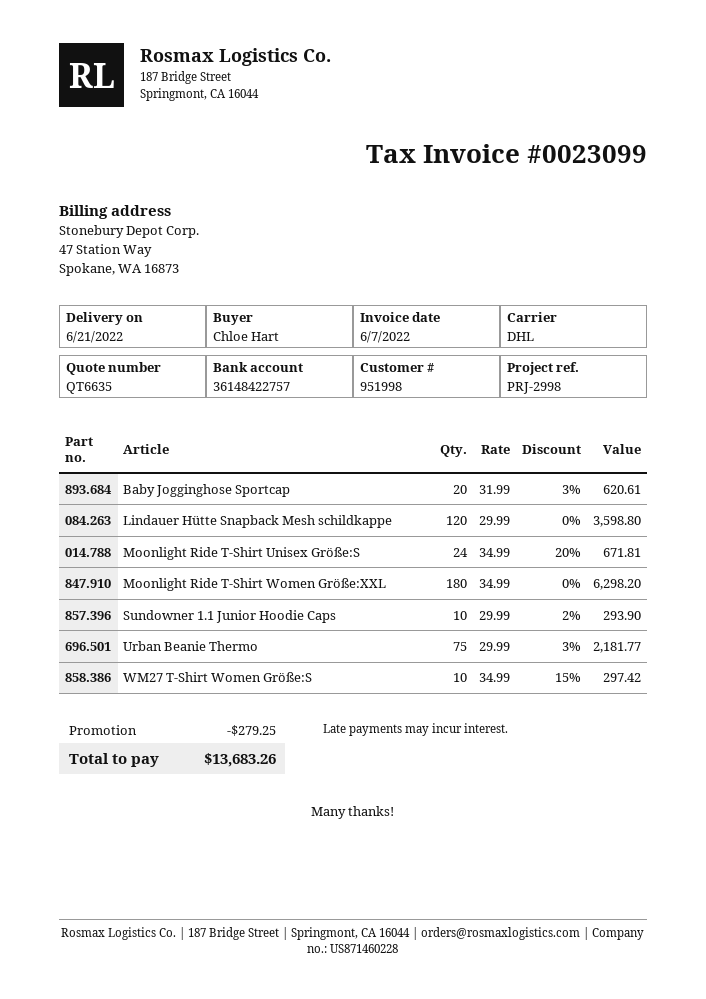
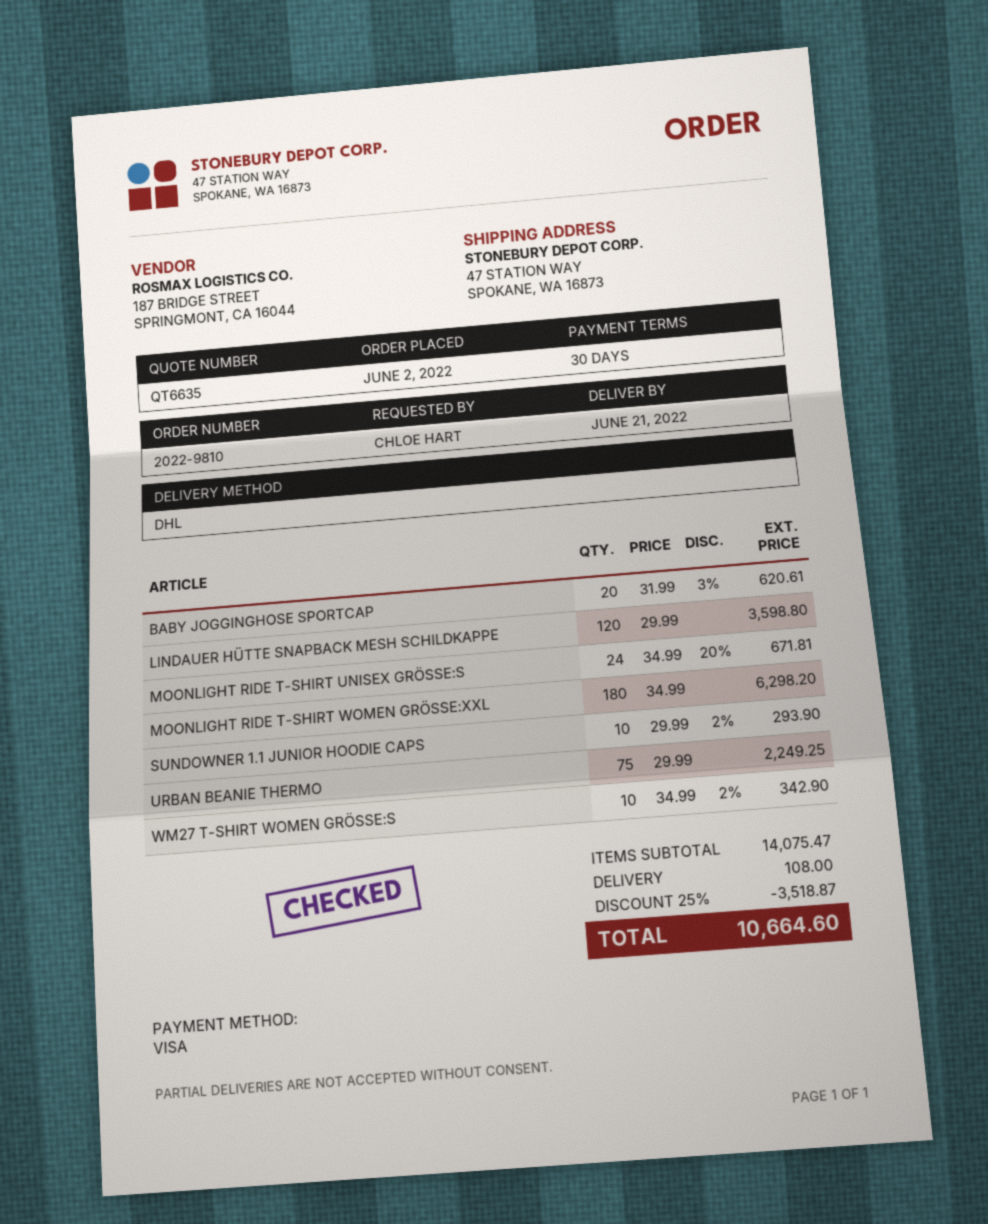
Urban Beanie Thermo: 75 x 29.99 - 3% = 2181.77 -> 75 x 29.99 = 2249.25
WM27 T-Shirt Women Größe:S: 10 x 34.99 - 15% = 297.42 -> 10 x 34.99 - 2% = 342.90
discount: 279.25 -> 3518.87
shipping: none -> 108.00
total: 13683.26 -> 10664.60

